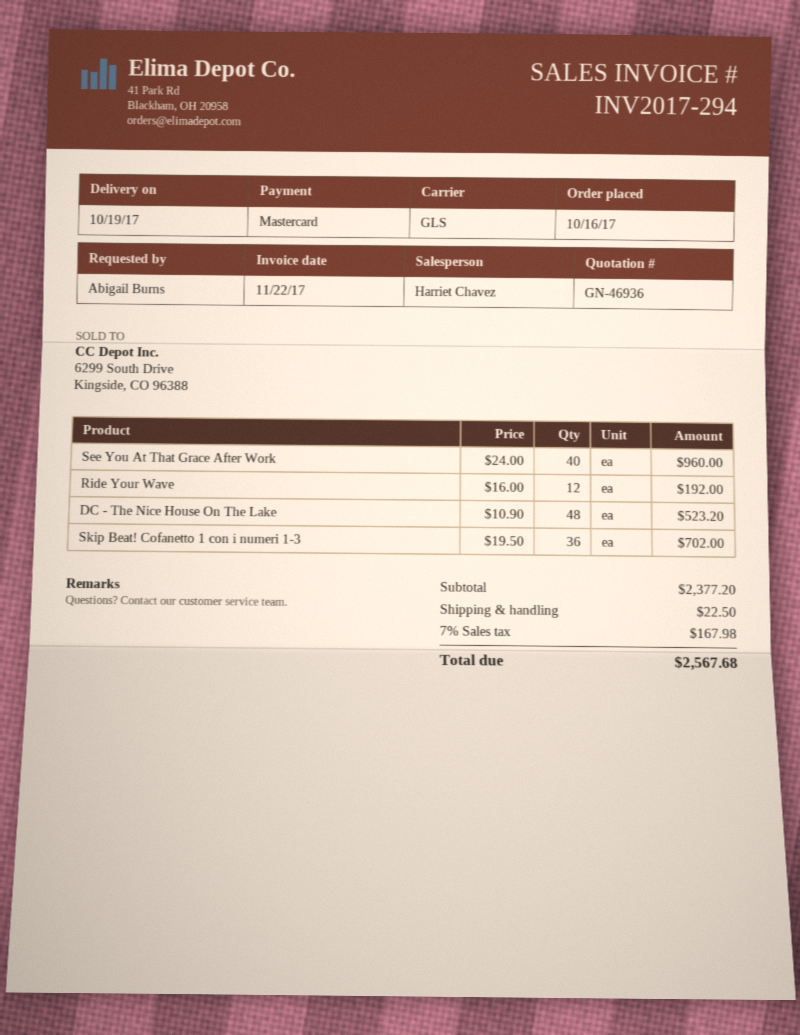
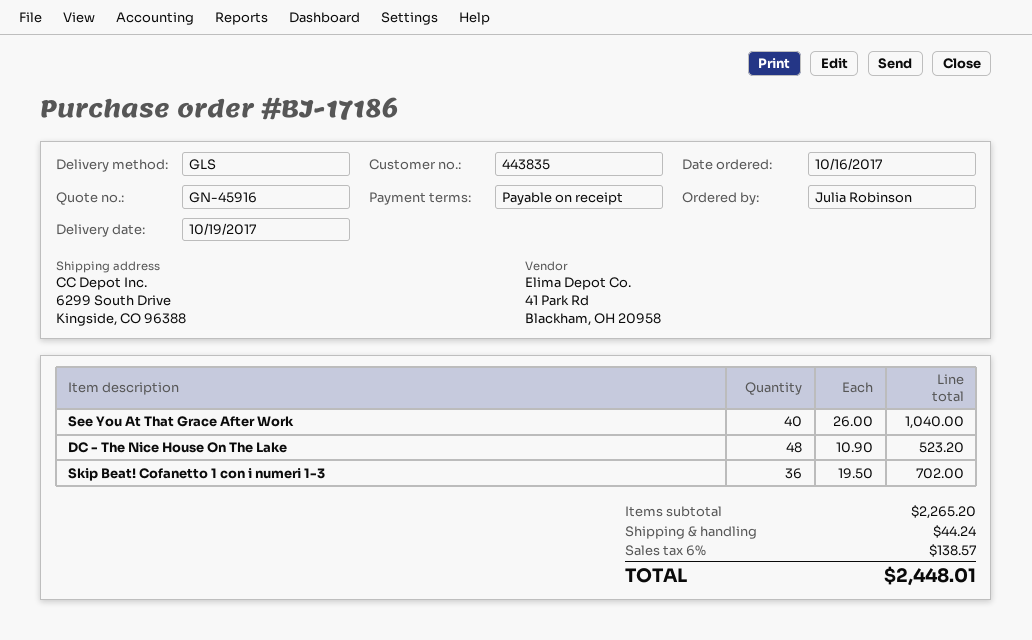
quote number: GN-46936 -> GN-45916
ordered by: Abigail Burns -> Julia Robinson
See You At That Grace After Work: 40 x 24.00 = 960.00 -> 40 x 26.00 = 1040.00
Ride Your Wave: 12 x 16.00 = 192.00 -> none
subtotal: 2377.20 -> 2265.20
shipping: 22.50 -> 44.24
tax: 7% = 167.98 -> 6% = 138.57
total: 2567.68 -> 2448.01

